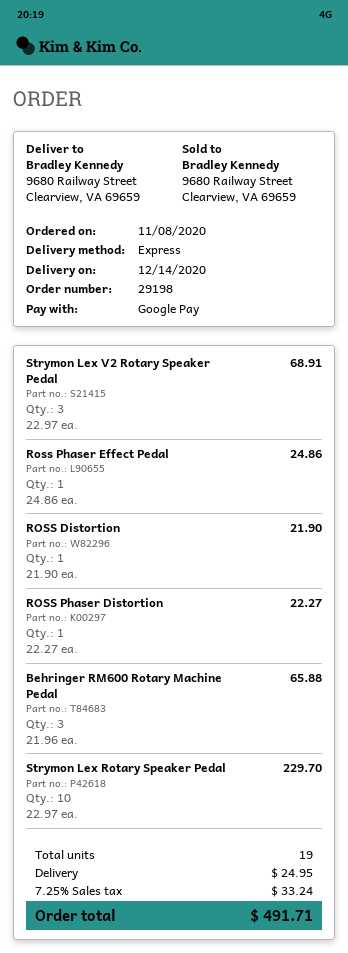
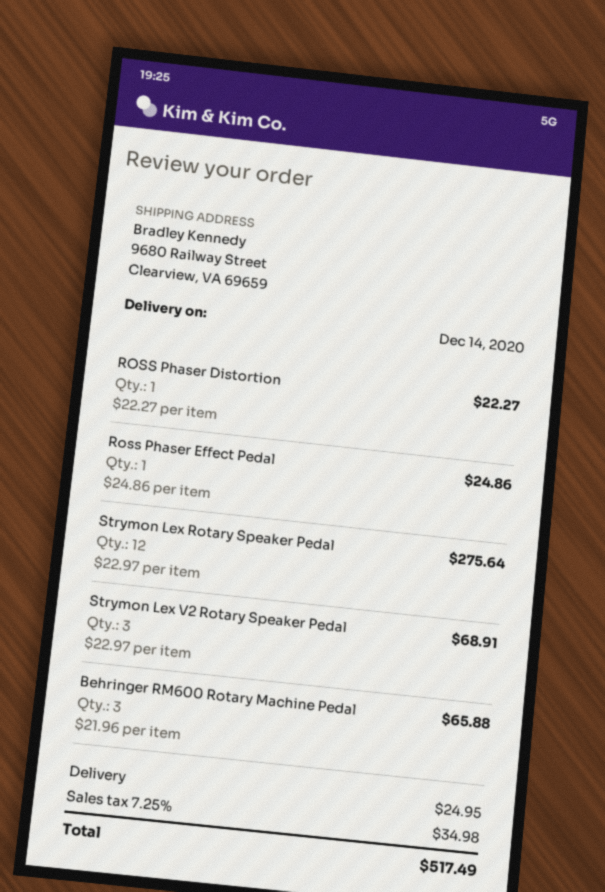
ROSS Distortion: 1 x 21.90 = 21.90 -> none
Strymon Lex Rotary Speaker Pedal: 10 x 22.97 = 229.70 -> 12 x 22.97 = 275.64
tax: 7.25% = 33.24 -> 7.25% = 34.98
total: 491.71 -> 517.49

